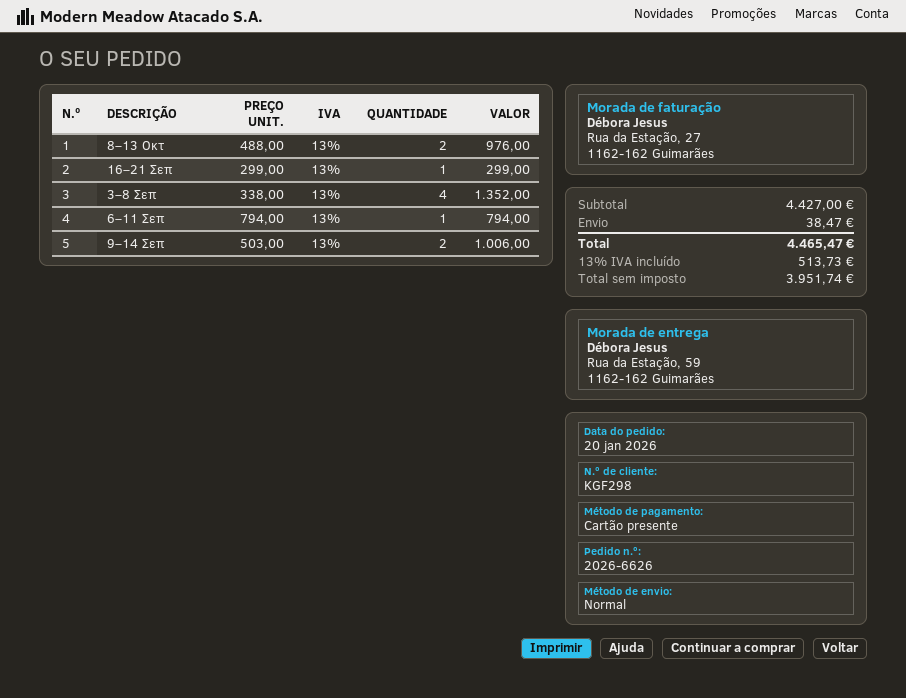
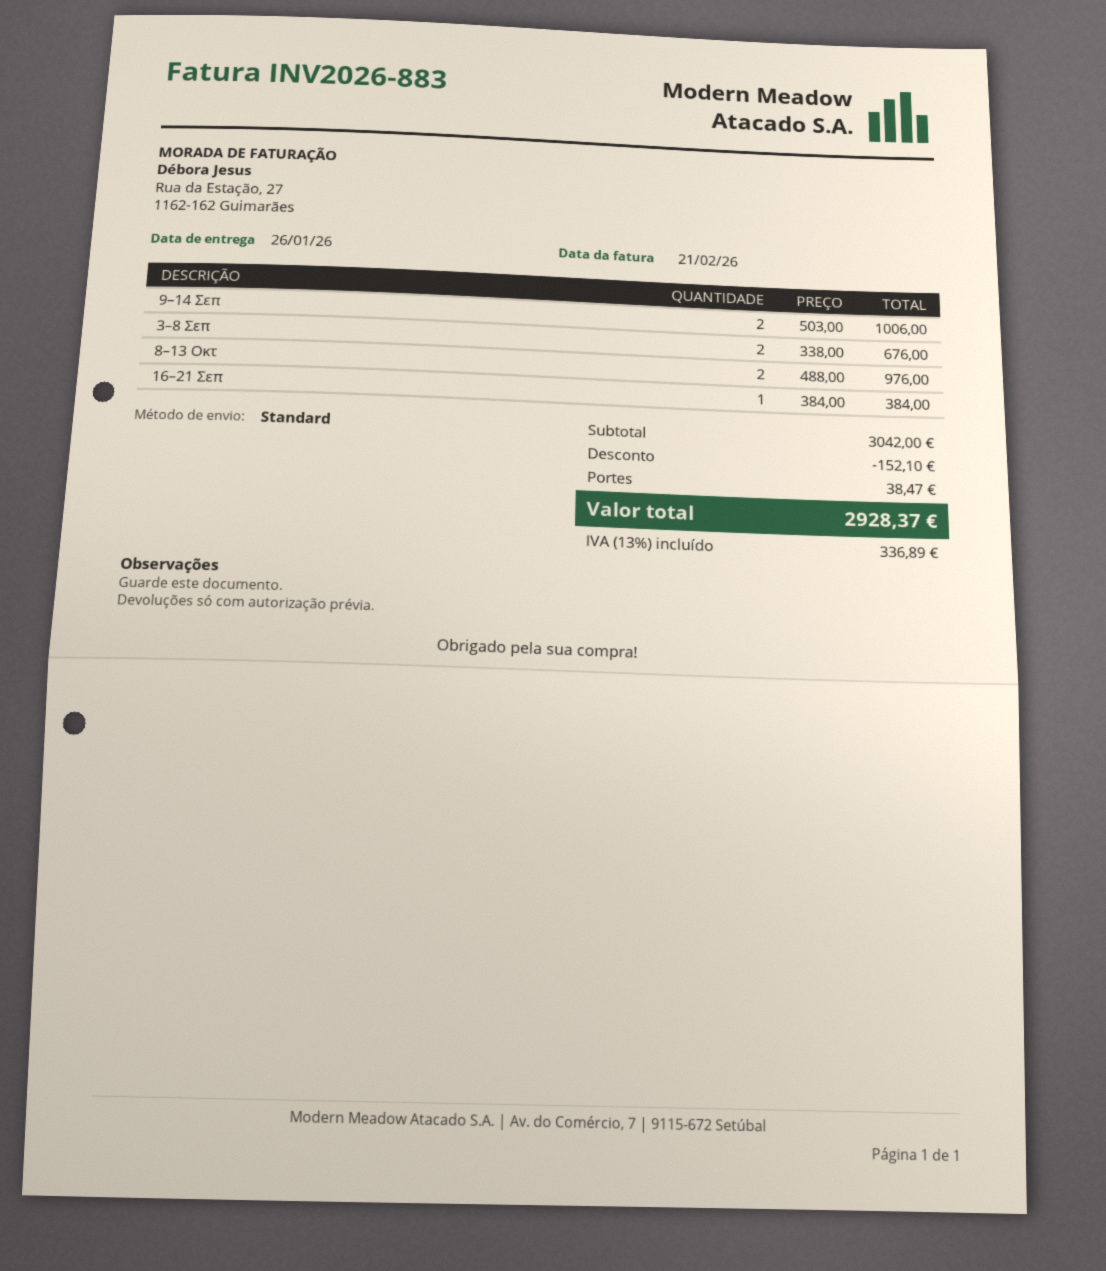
16–21 Σεπ: 1 x 299.00 = 299.00 -> 1 x 384.00 = 384.00
3–8 Σεπ: 4 x 338.00 = 1352.00 -> 2 x 338.00 = 676.00
6–11 Σεπ: 1 x 794.00 = 794.00 -> none
subtotal: 4427.00 -> 3042.00
discount: none -> 152.10
tax: 13% = 513.73 -> 13% = 336.89
total: 4465.47 -> 2928.37

